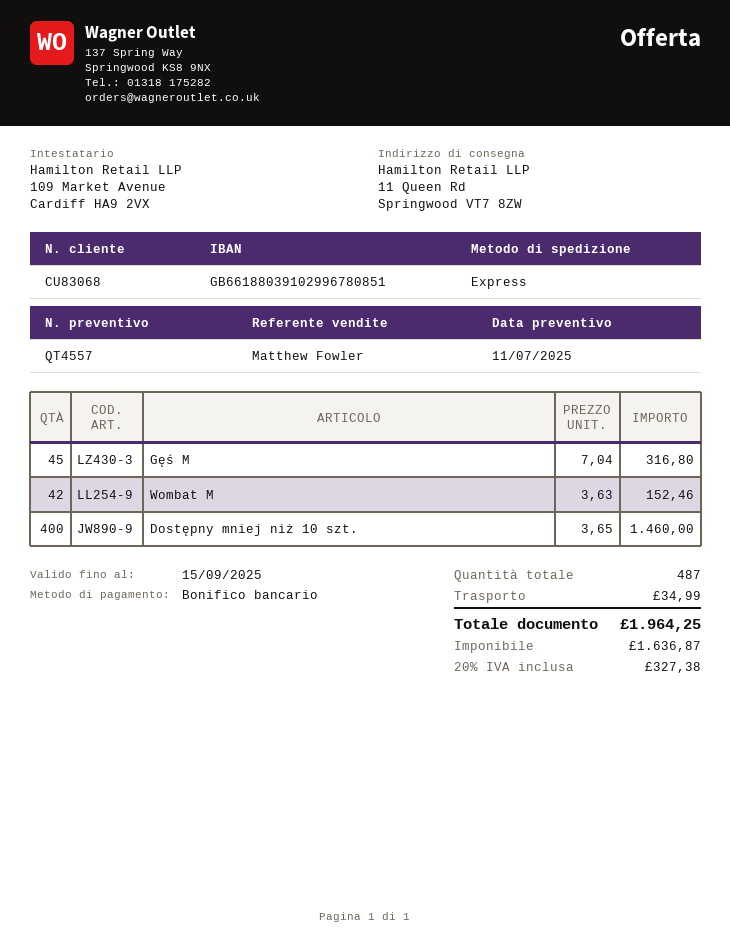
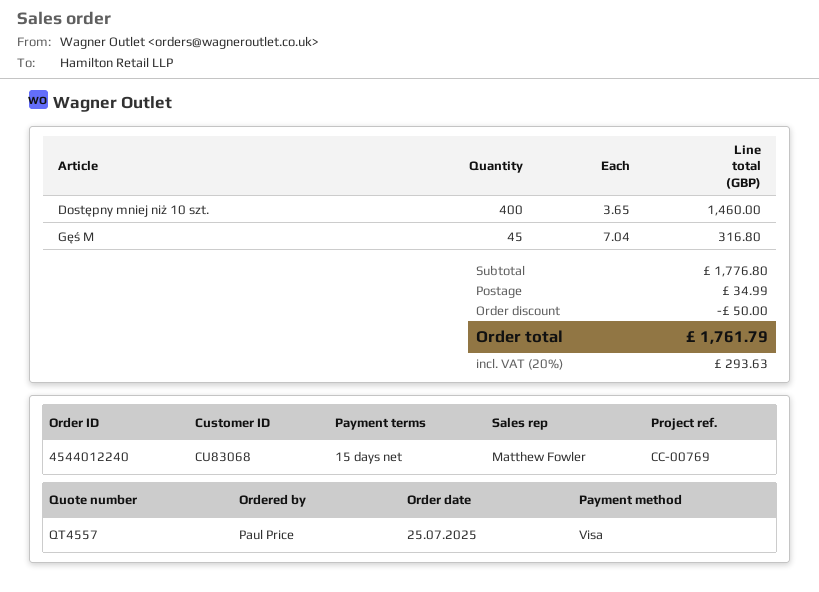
payment method: bank transfer -> Visa
Wombat M: 42 x 3.63 = 152.46 -> none
discount: none -> 50.00
tax: 20% = 327.38 -> 20% = 293.63
total: 1964.25 -> 1761.79

